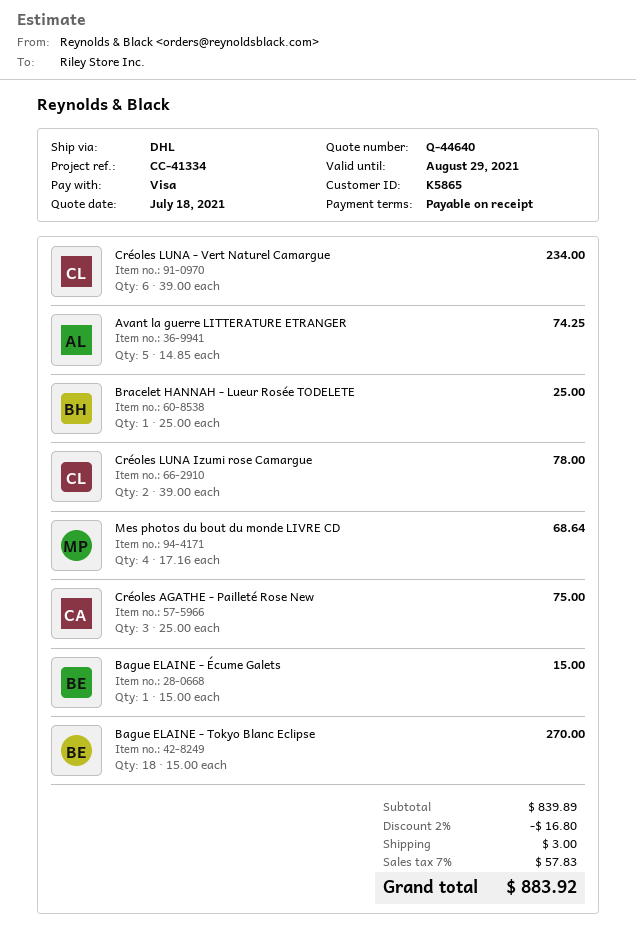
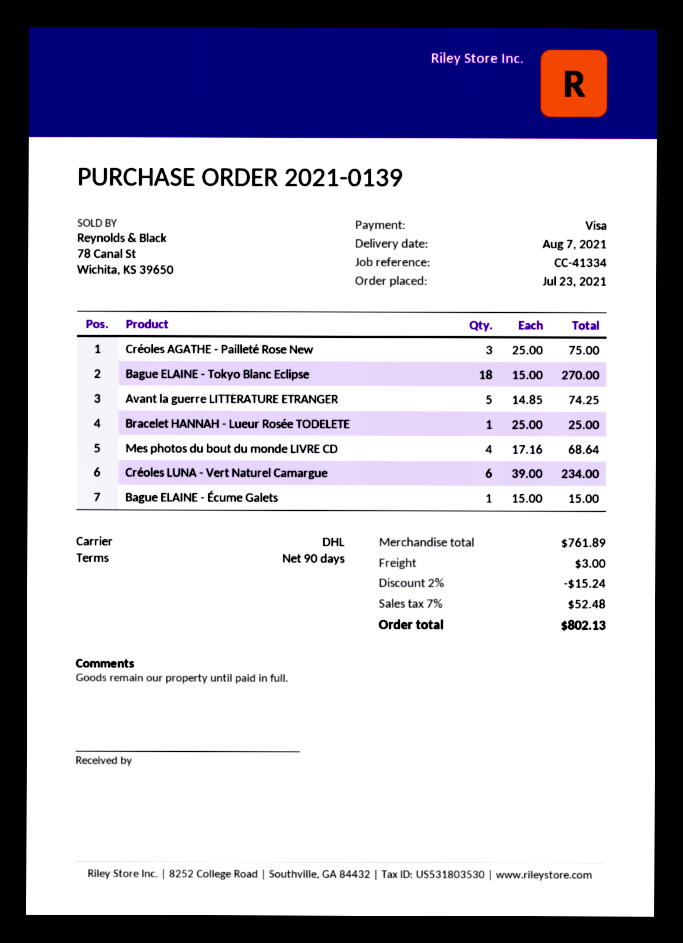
payment terms: on receipt -> 90 days
Créoles LUNA Izumi rose Camargue: 2 x 39.00 = 78.00 -> none
subtotal: 839.89 -> 761.89
discount: 2% = 16.80 -> 2% = 15.24
tax: 7% = 57.83 -> 7% = 52.48
total: 883.92 -> 802.13

